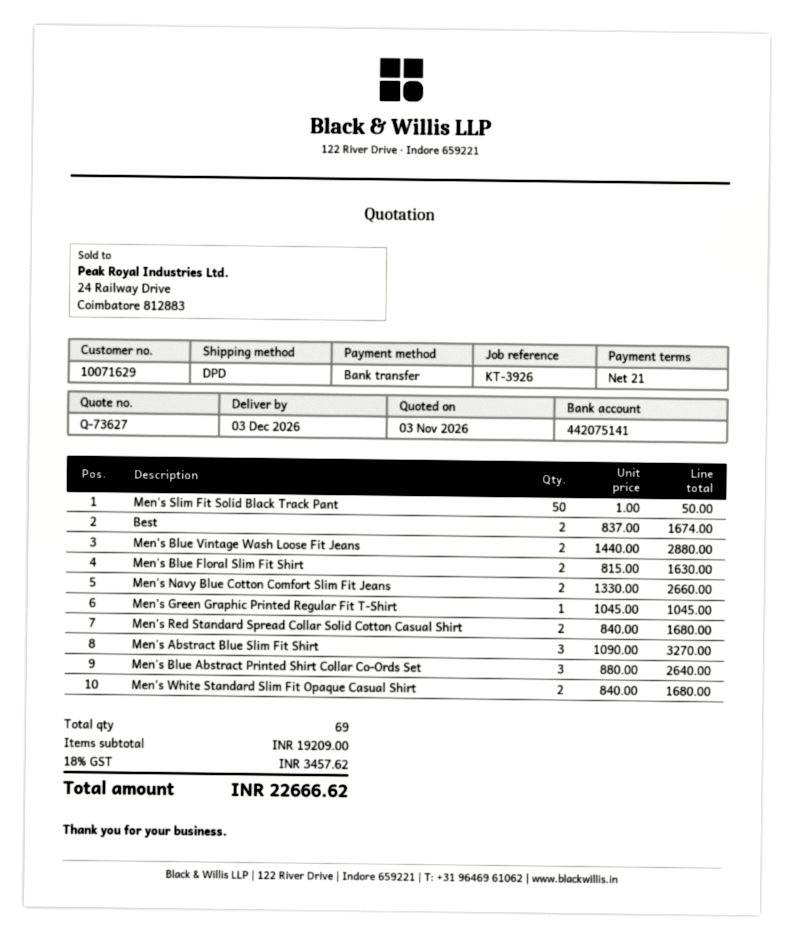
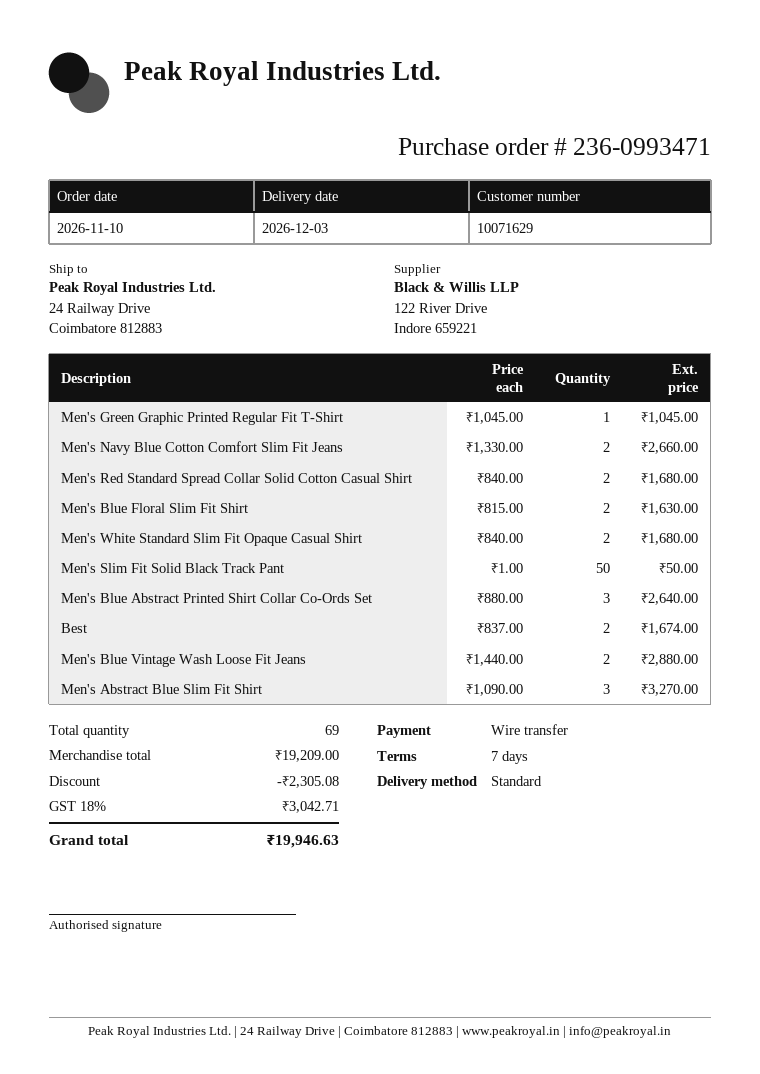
payment terms: 21 days -> 7 days
shipping method: DPD -> standard
discount: none -> 2305.08
tax: 18% = 3457.62 -> 18% = 3042.71
total: 22666.62 -> 19946.63

